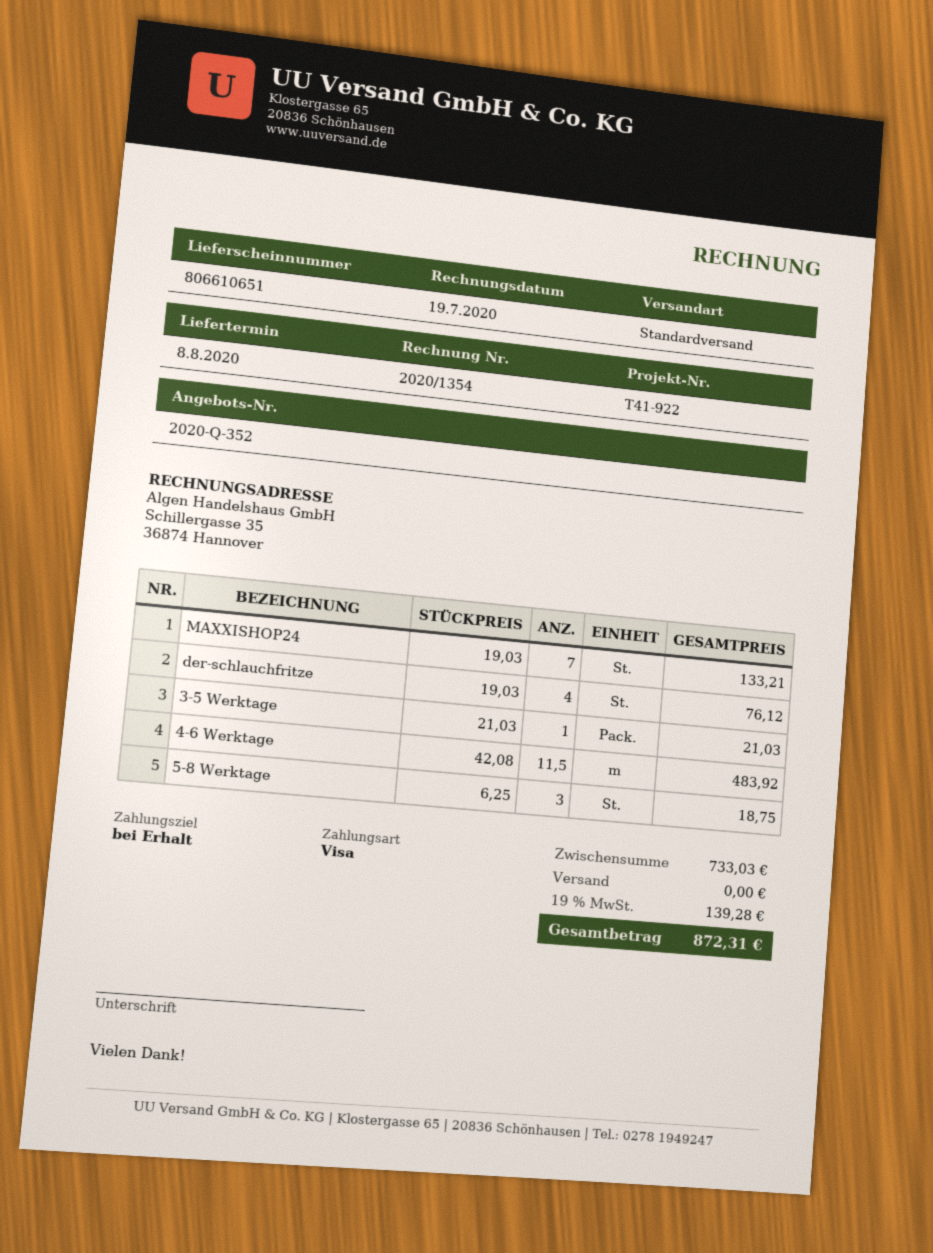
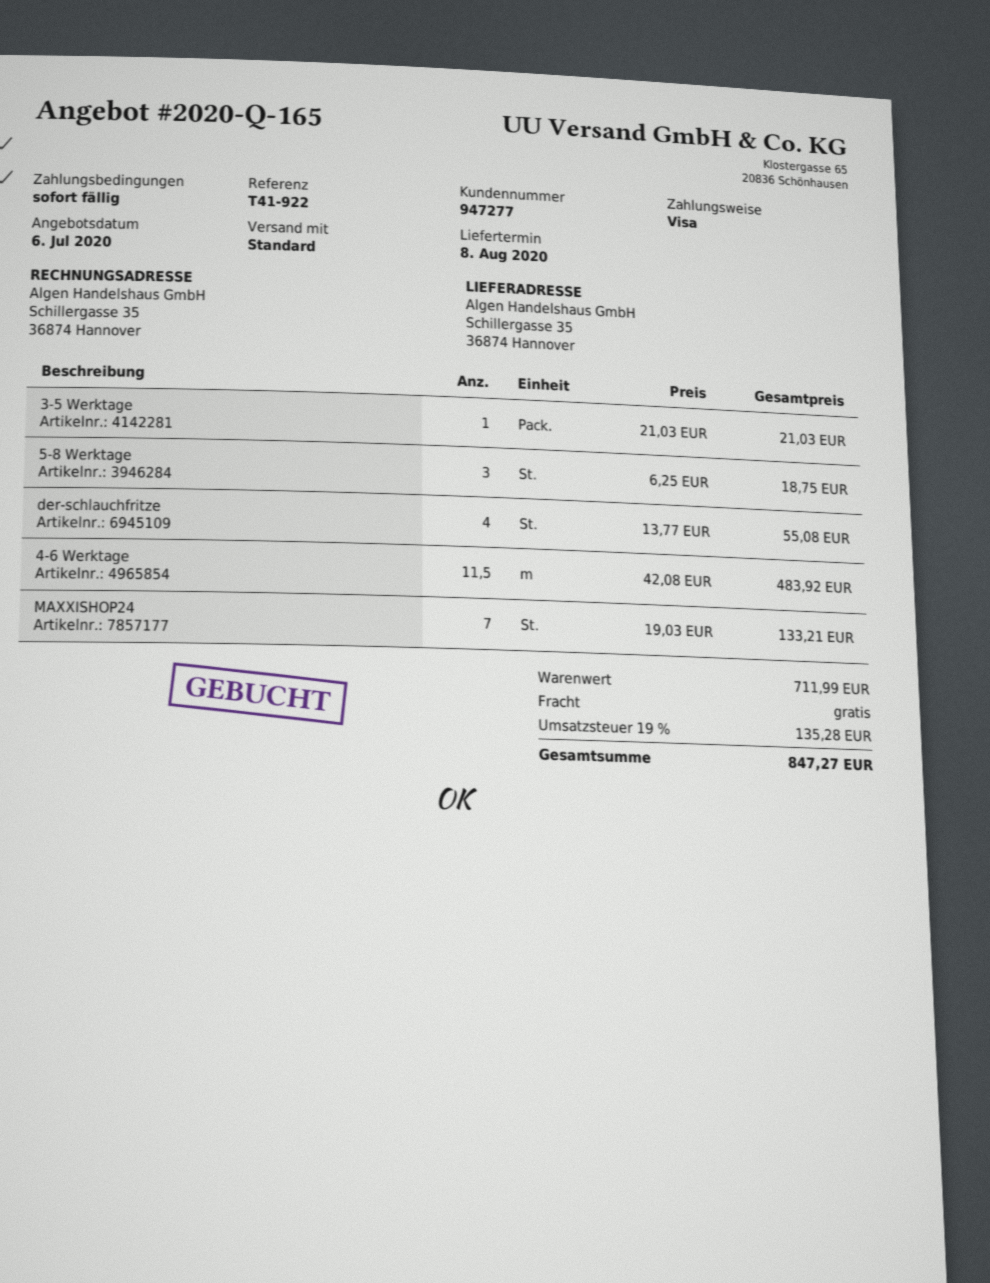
quote number: 2020-Q-352 -> 2020-Q-165
der-schlauchfritze: 4 x 19.03 = 76.12 -> 4 x 13.77 = 55.08
subtotal: 733.03 -> 711.99
tax: 19% = 139.28 -> 19% = 135.28
total: 872.31 -> 847.27

